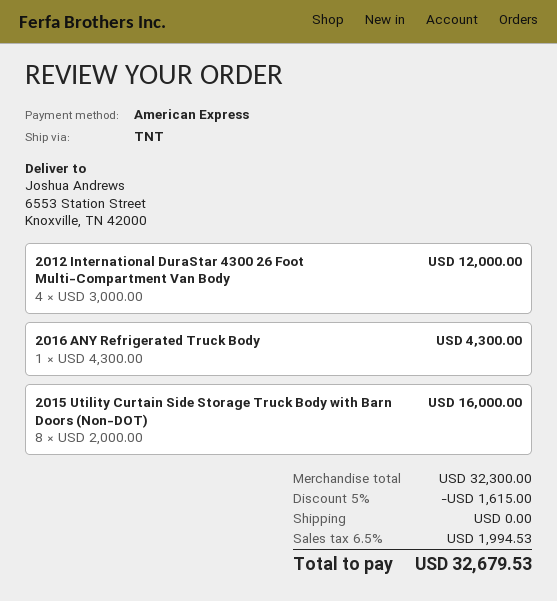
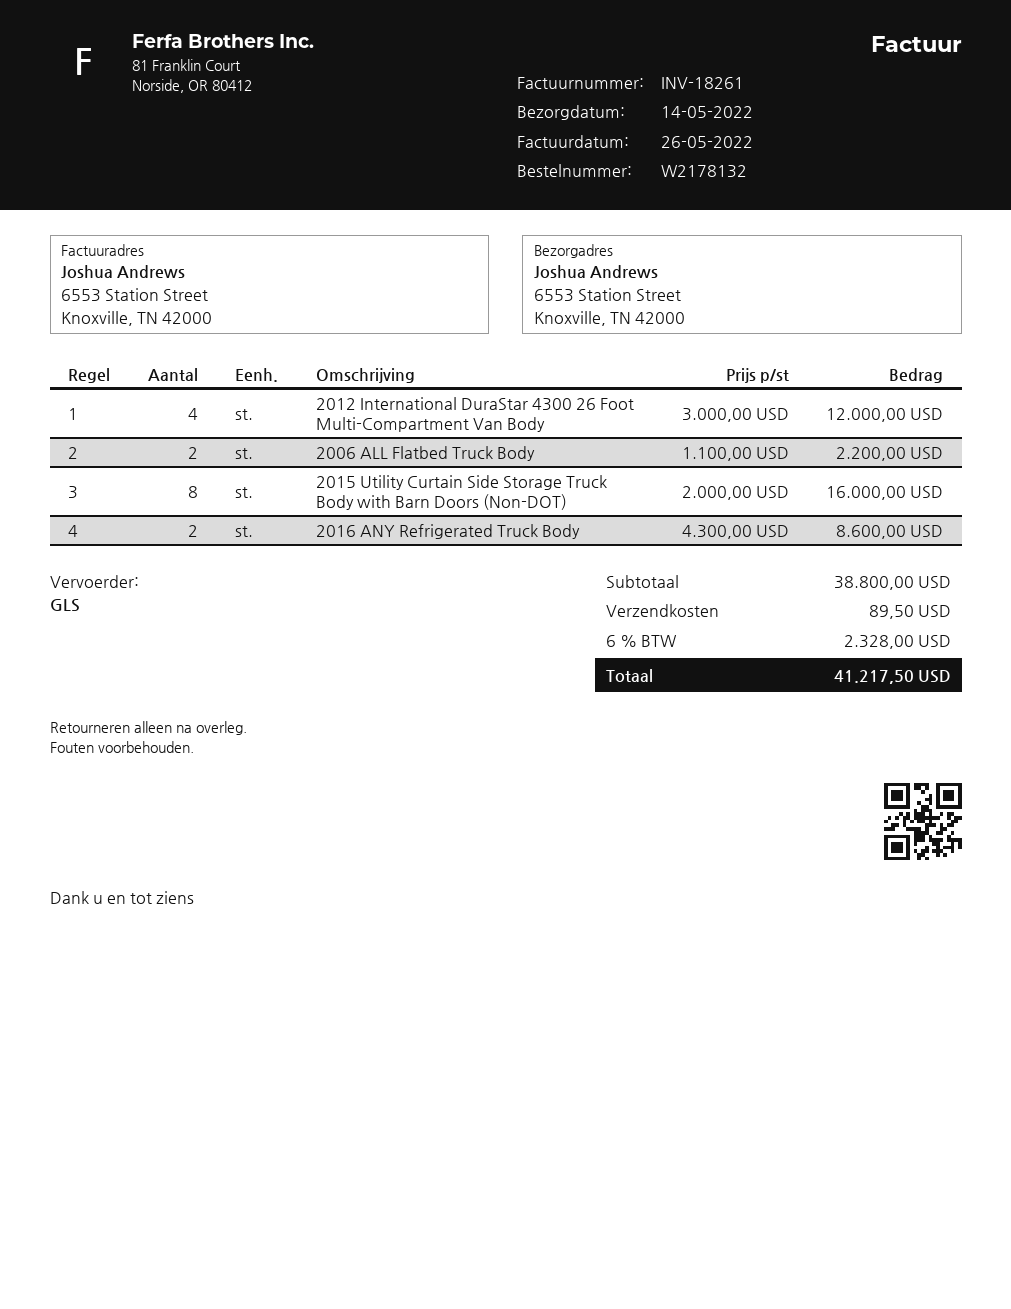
shipping method: TNT -> GLS
2016 ANY Refrigerated Truck Body: 1 x 4300.00 = 4300.00 -> 2 x 4300.00 = 8600.00
2006 ALL Flatbed Truck Body: none -> 2 x 1100.00 = 2200.00
subtotal: 32300.00 -> 38800.00
discount: 5% = 1615.00 -> none
shipping: 0.00 -> 89.50
tax: 6.5% = 1994.53 -> 6% = 2328.00
total: 32679.53 -> 41217.50

